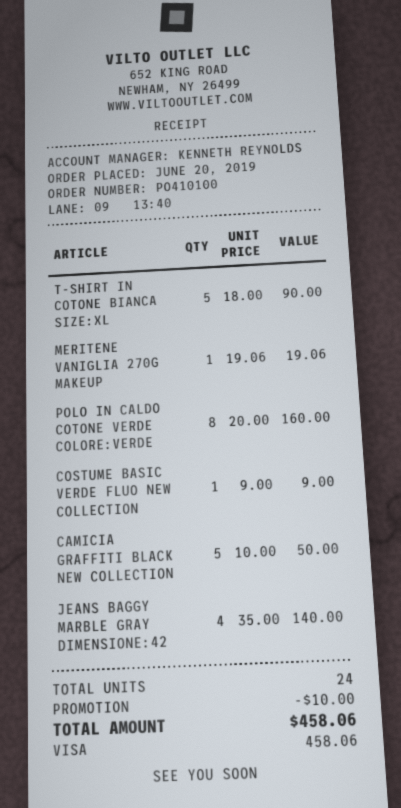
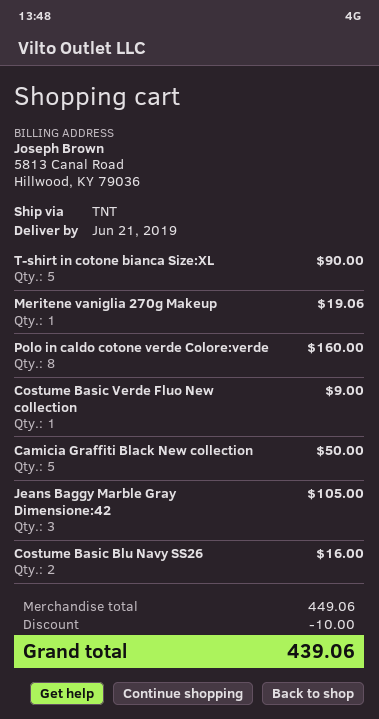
JEANS BAGGY MARBLE GRAY DIMENSIONE:42: 4 for 140.00 -> 3 for 105.00
Costume Basic Blu Navy SS26: none -> 2 for 16.00
total: 458.06 -> 439.06

